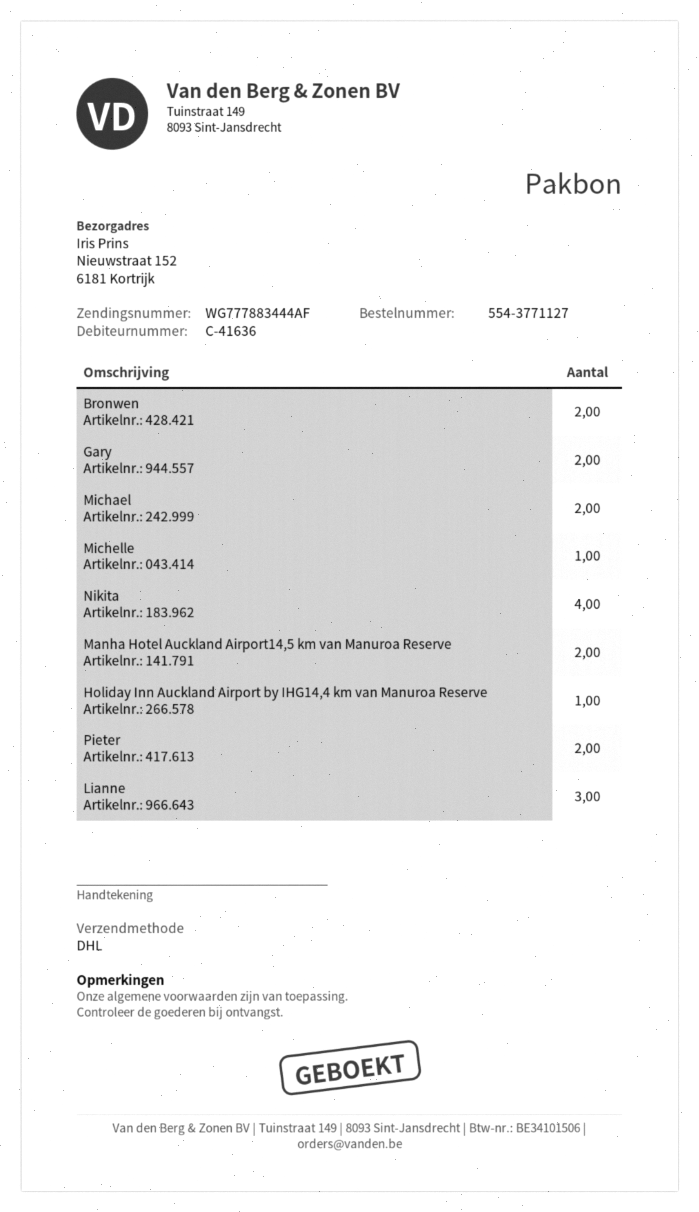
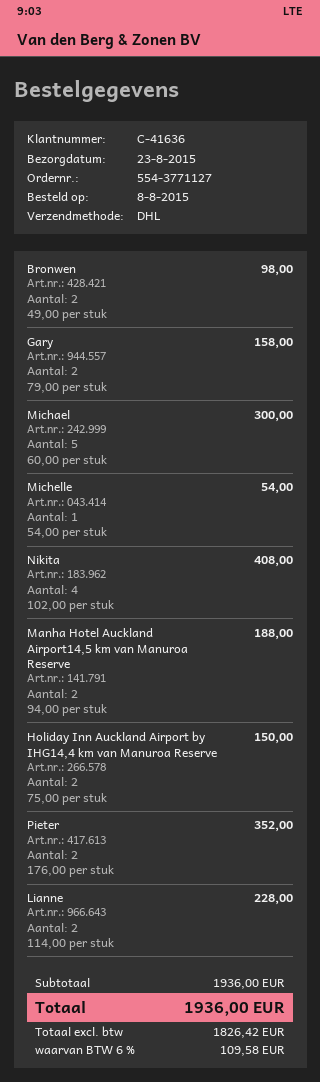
Michael: 2 -> 5
Holiday Inn Auckland Airport by IHG14,4 km van Manuroa Reserve: 1 -> 2
Lianne: 3 -> 2

